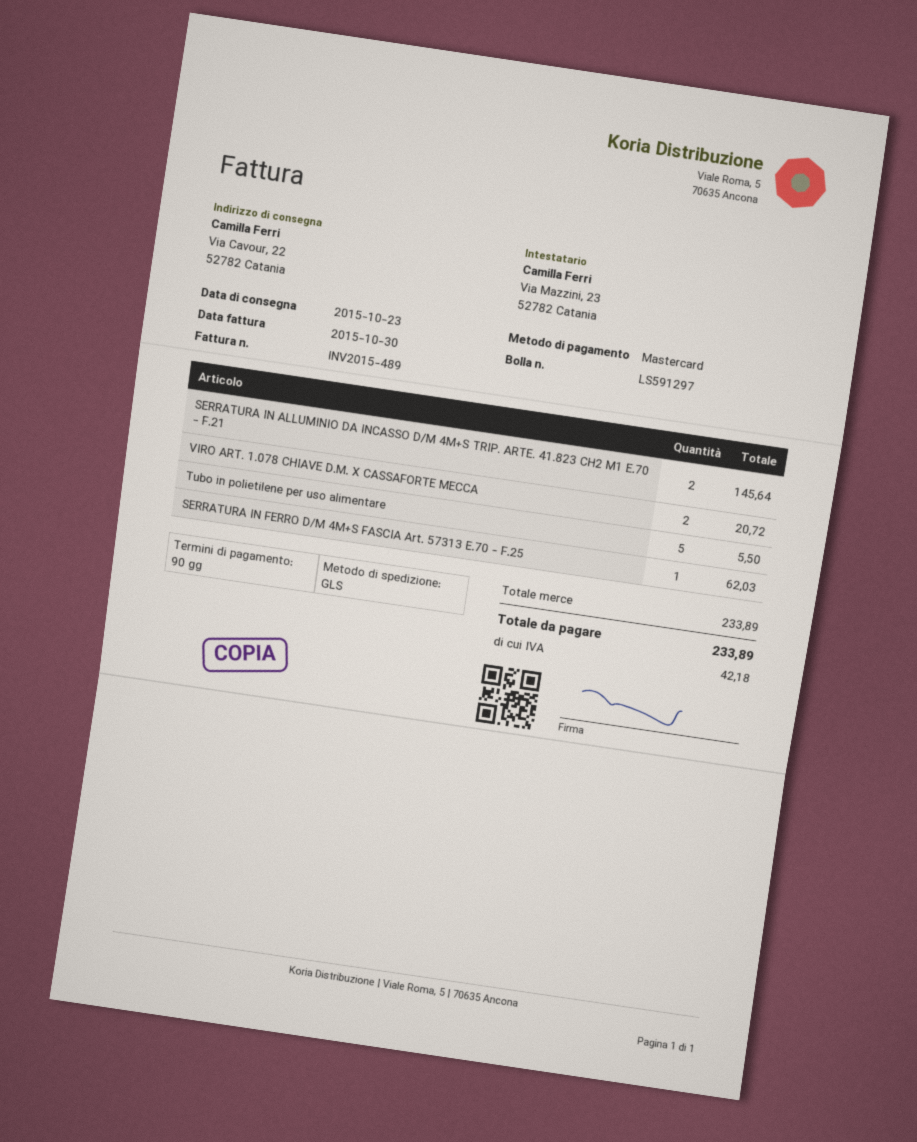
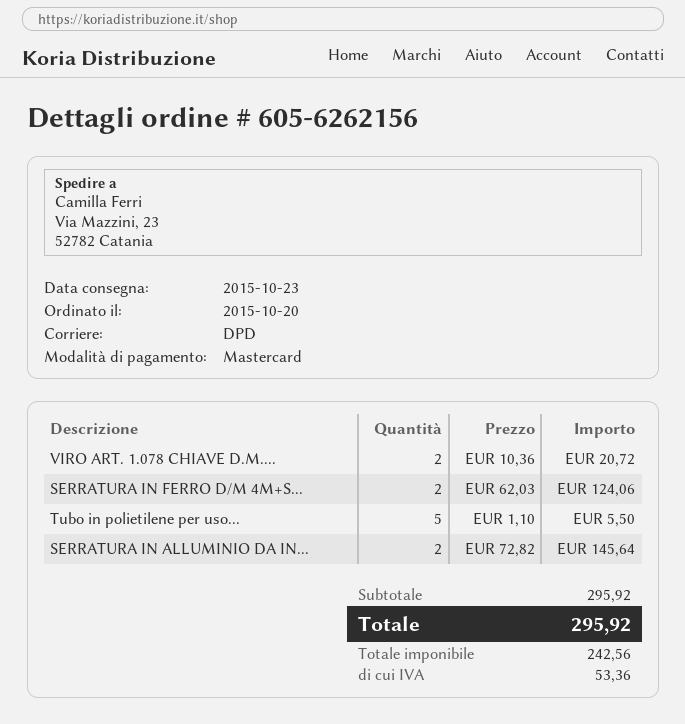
shipping method: GLS -> DPD
ship to: Via Cavour, 22, 52782 Catania -> Via Mazzini, 23, 52782 Catania
SERRATURA IN FERRO D/M 4M+S FASCIA Art. 57313 E.70 - F.25: 1 for 62.03 -> 2 for 124.06
subtotal: 233.89 -> 295.92
tax: 42.18 -> 53.36
total: 233.89 -> 295.92

